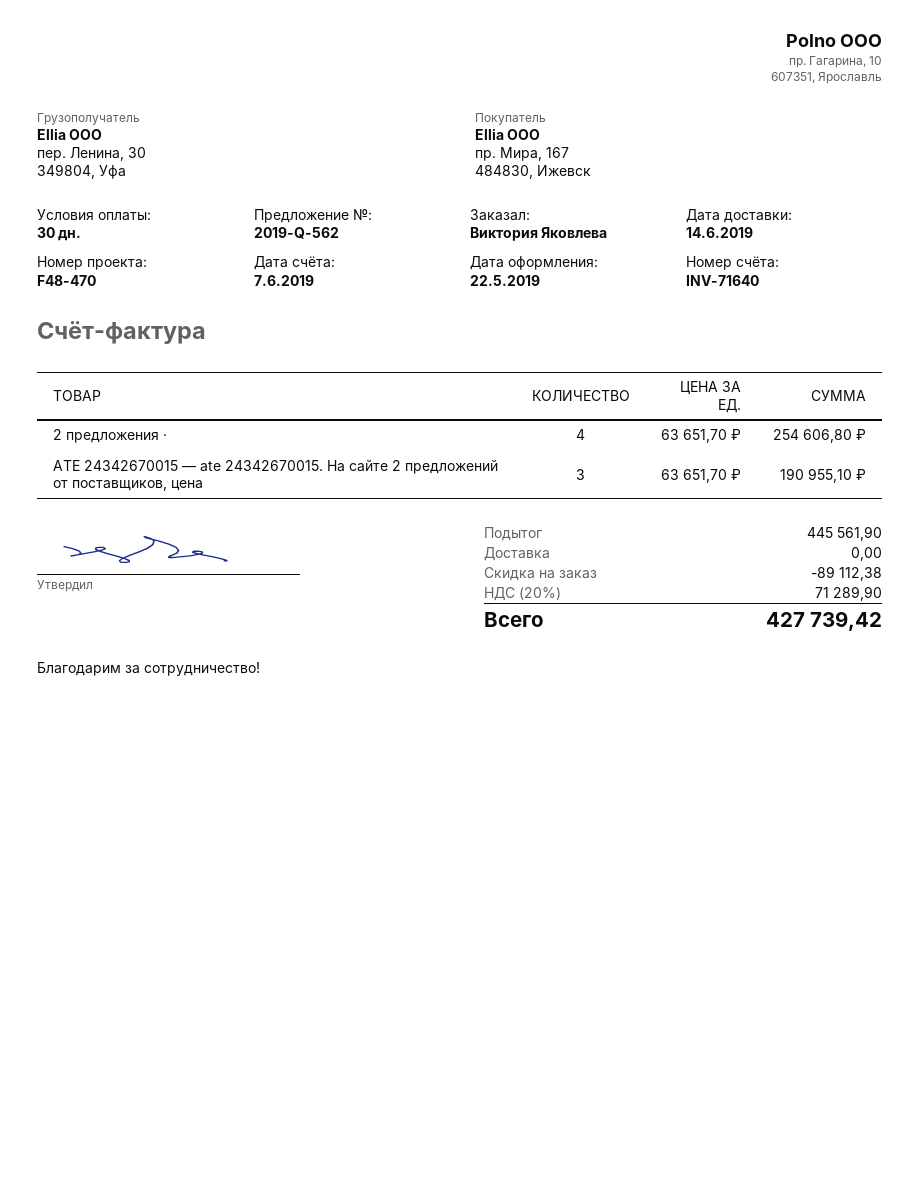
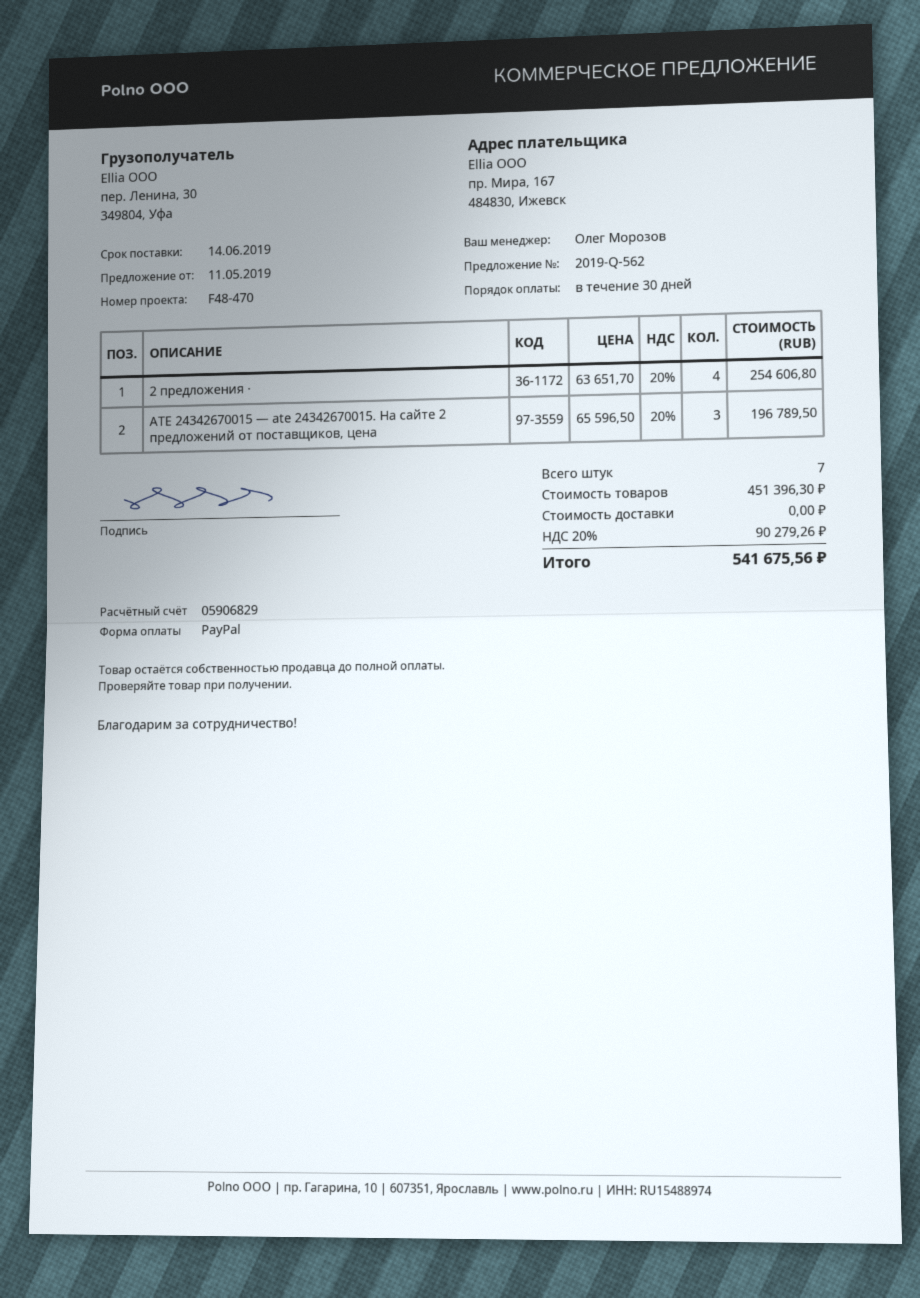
ATE 24342670015 — ate 24342670015. На сайте 2 предложений от поставщиков, цена: 3 x 63651.70 = 190955.10 -> 3 x 65596.50 = 196789.50
subtotal: 445561.90 -> 451396.30
discount: 89112.38 -> none
tax: 20% = 71289.90 -> 20% = 90279.26
total: 427739.42 -> 541675.56

